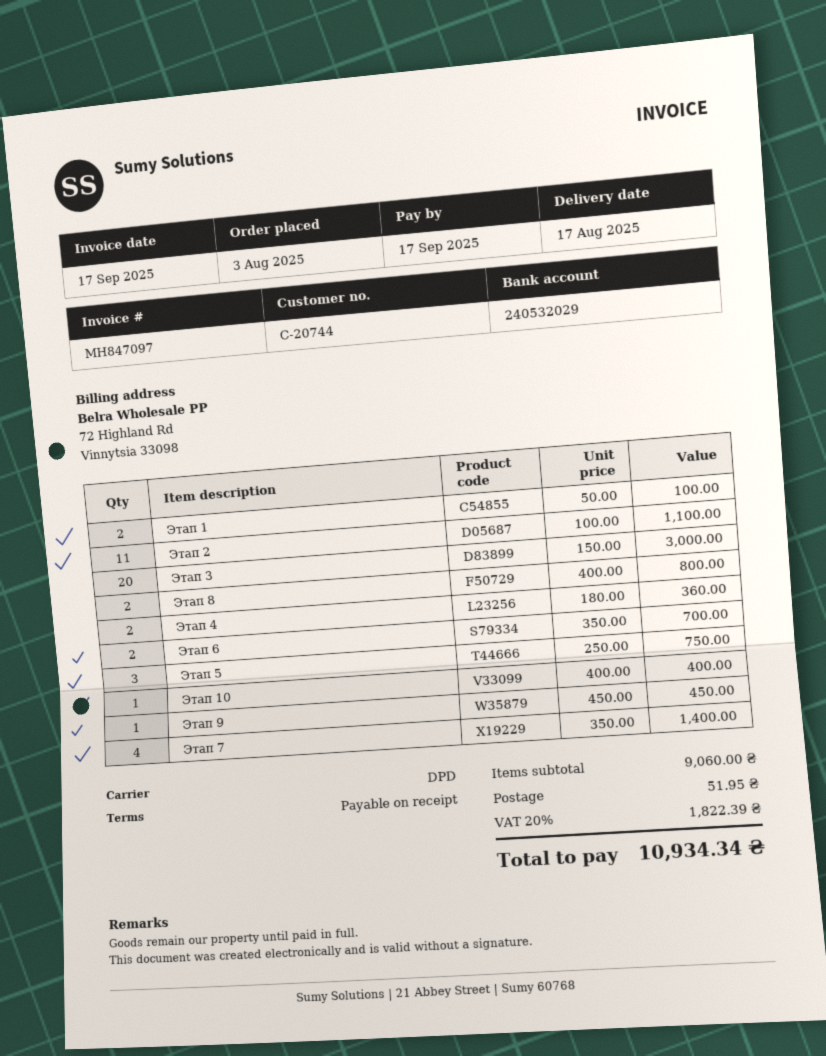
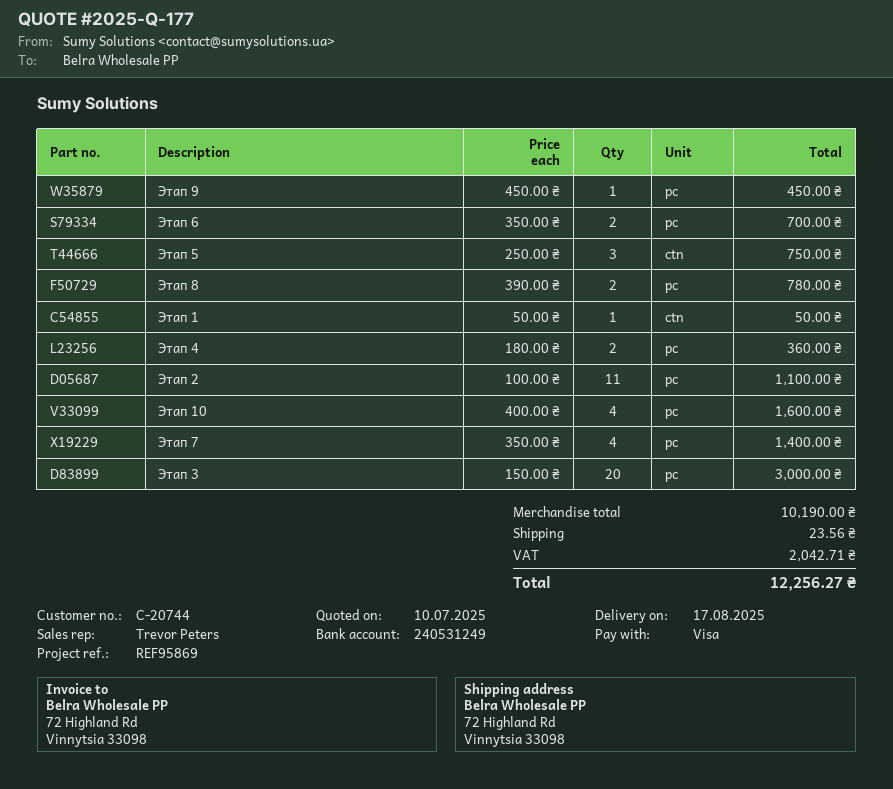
bank account: 240532029 -> 240531249
Этап 1: 2 x 50.00 = 100.00 -> 1 x 50.00 = 50.00
Этап 8: 2 x 400.00 = 800.00 -> 2 x 390.00 = 780.00
Этап 10: 1 x 400.00 = 400.00 -> 4 x 400.00 = 1600.00
subtotal: 9060.00 -> 10190.00
shipping: 51.95 -> 23.56
tax: 1822.39 -> 2042.71
total: 10934.34 -> 12256.27

